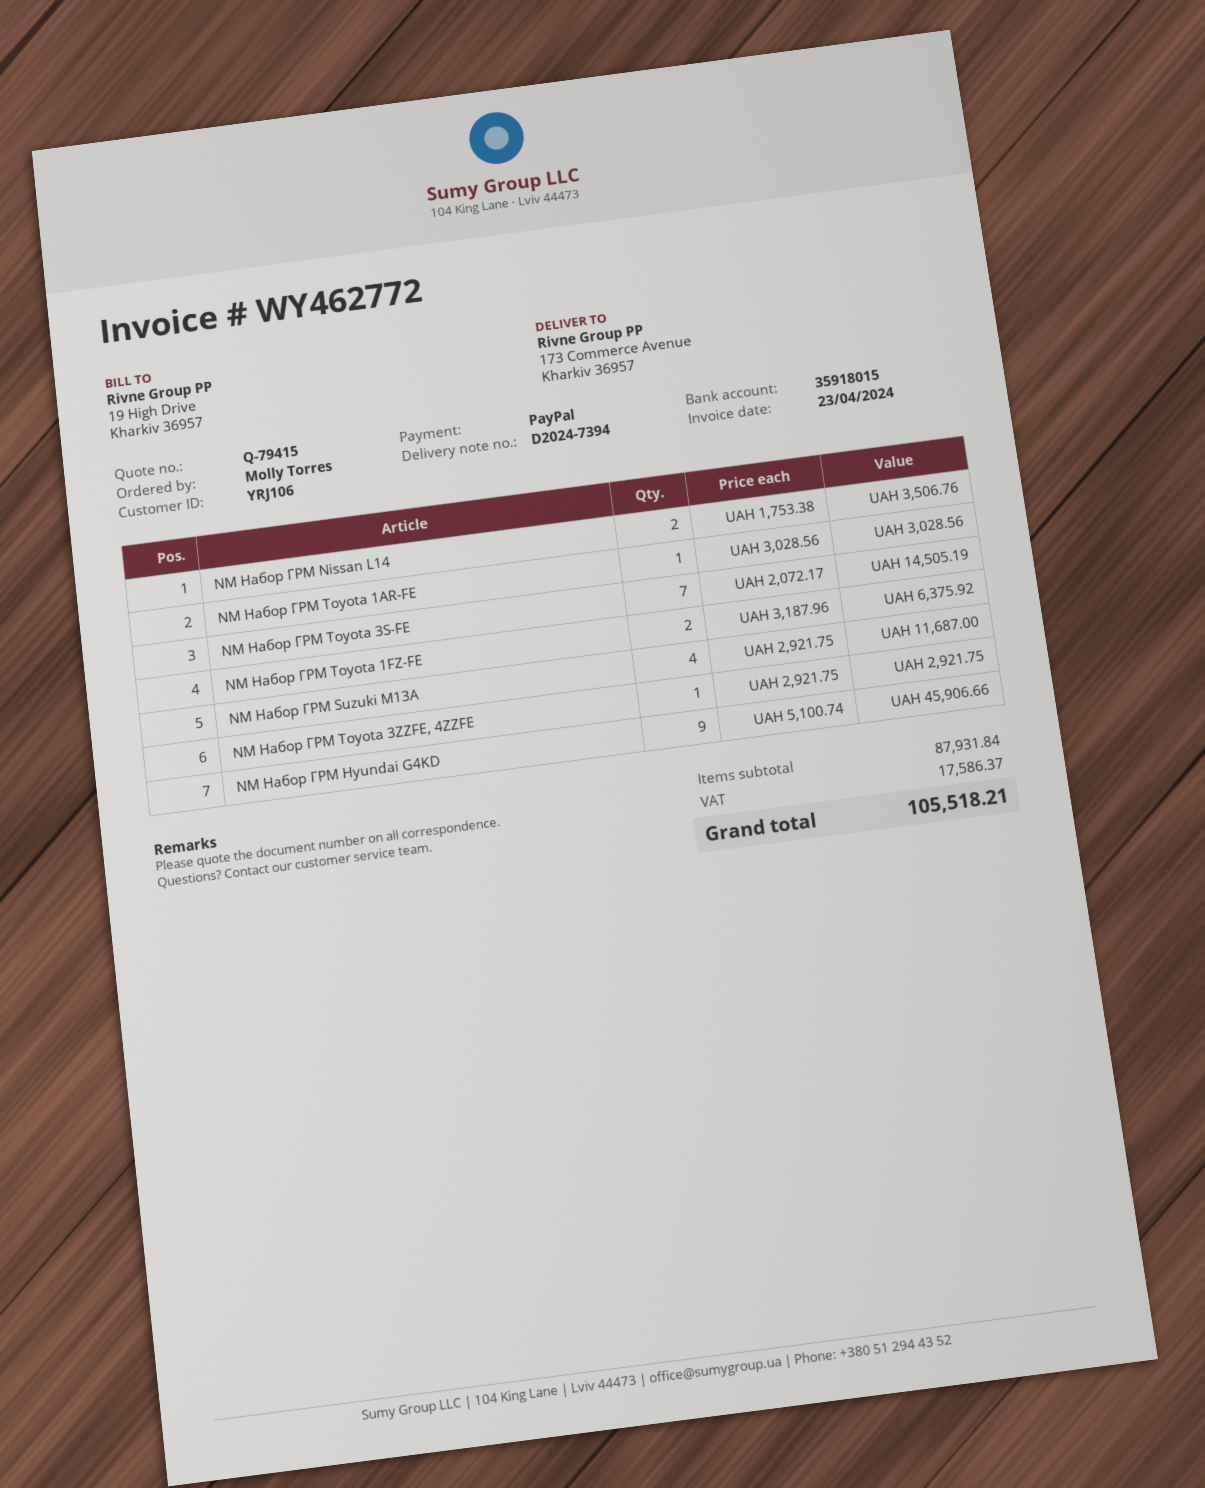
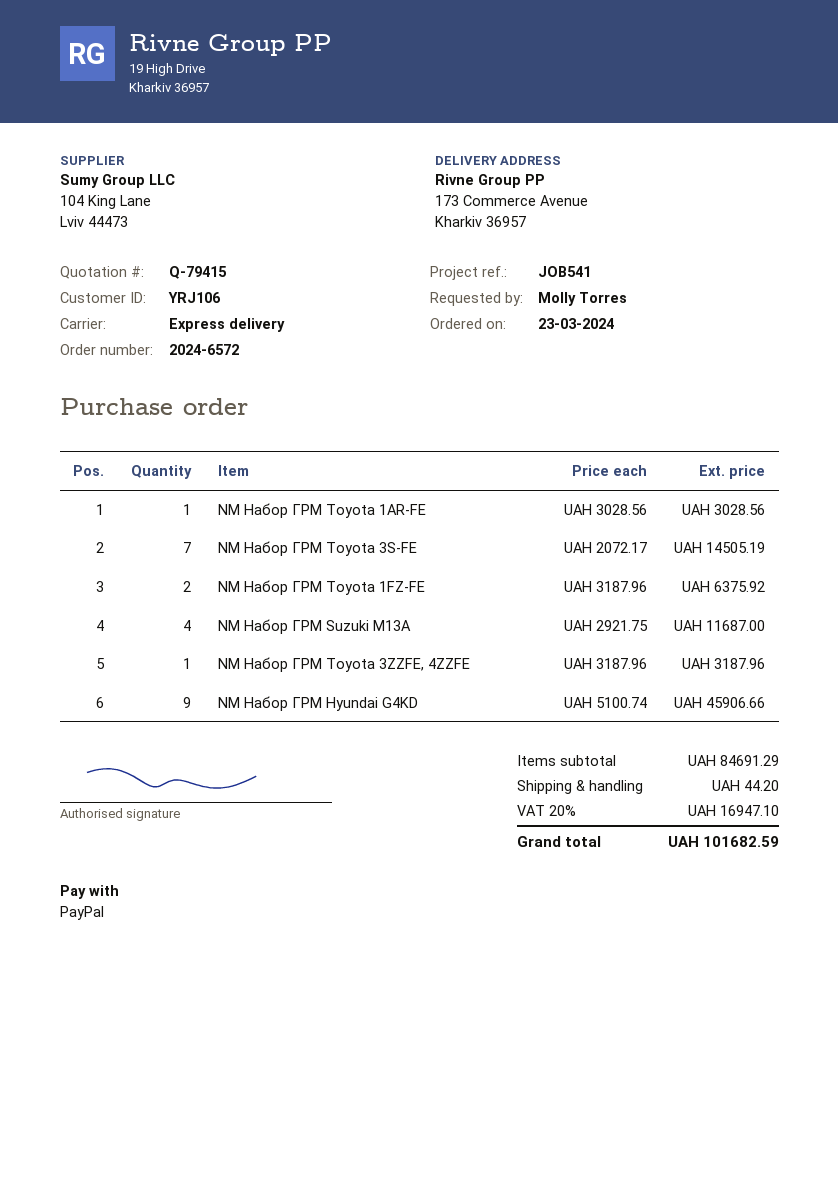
NM Набор ГРМ Nissan L14: 2 x 1753.38 = 3506.76 -> none
NM Набор ГРМ Toyota 3ZZFE, 4ZZFE: 1 x 2921.75 = 2921.75 -> 1 x 3187.96 = 3187.96
subtotal: 87931.84 -> 84691.29
shipping: none -> 44.20
tax: 17586.37 -> 16947.10
total: 105518.21 -> 101682.59

